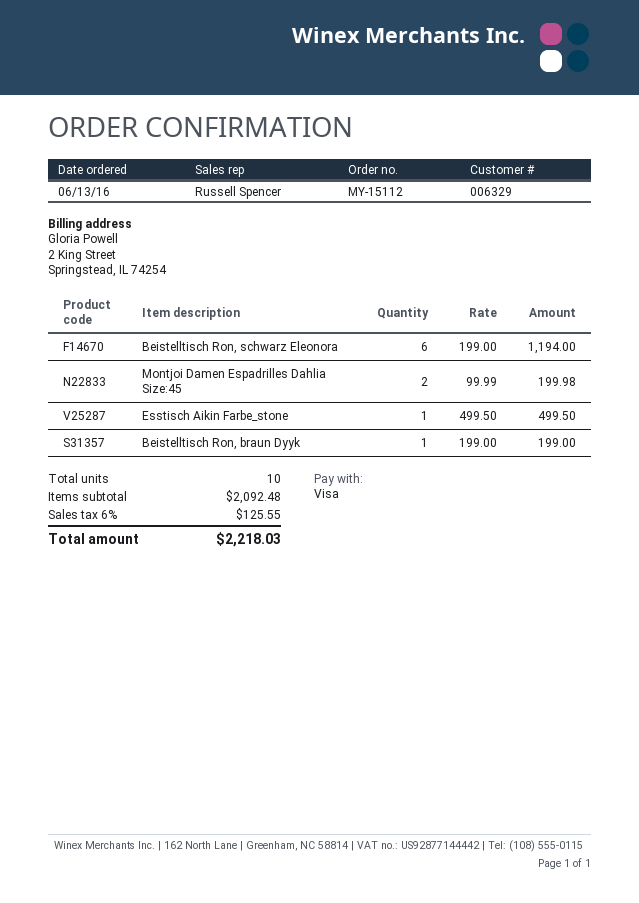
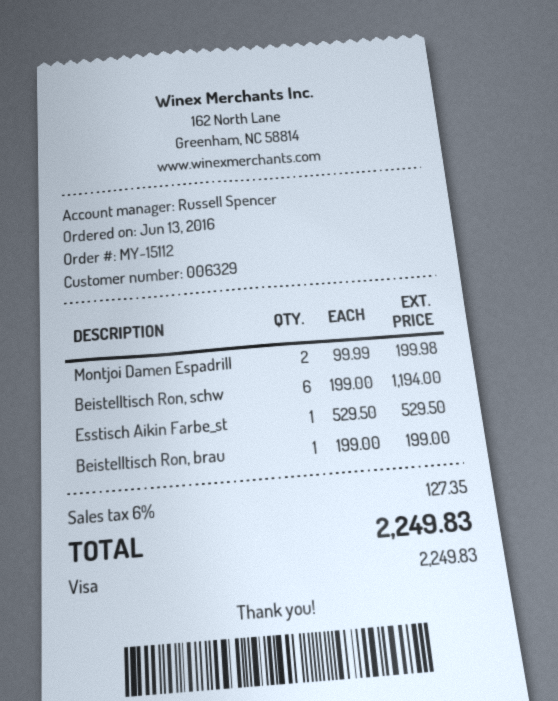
Esstisch Aikin Farbe_stone: 1 x 499.50 = 499.50 -> 1 x 529.50 = 529.50
tax: 6% = 125.55 -> 6% = 127.35
total: 2218.03 -> 2249.83

